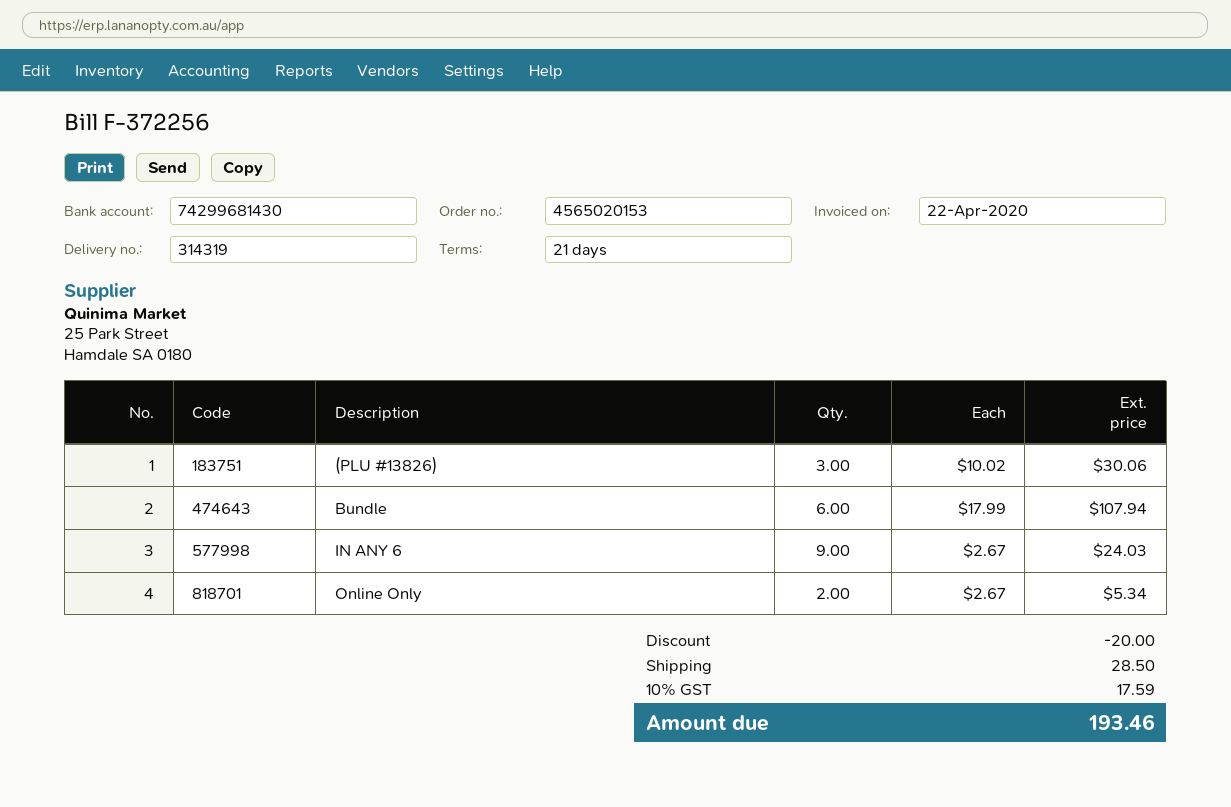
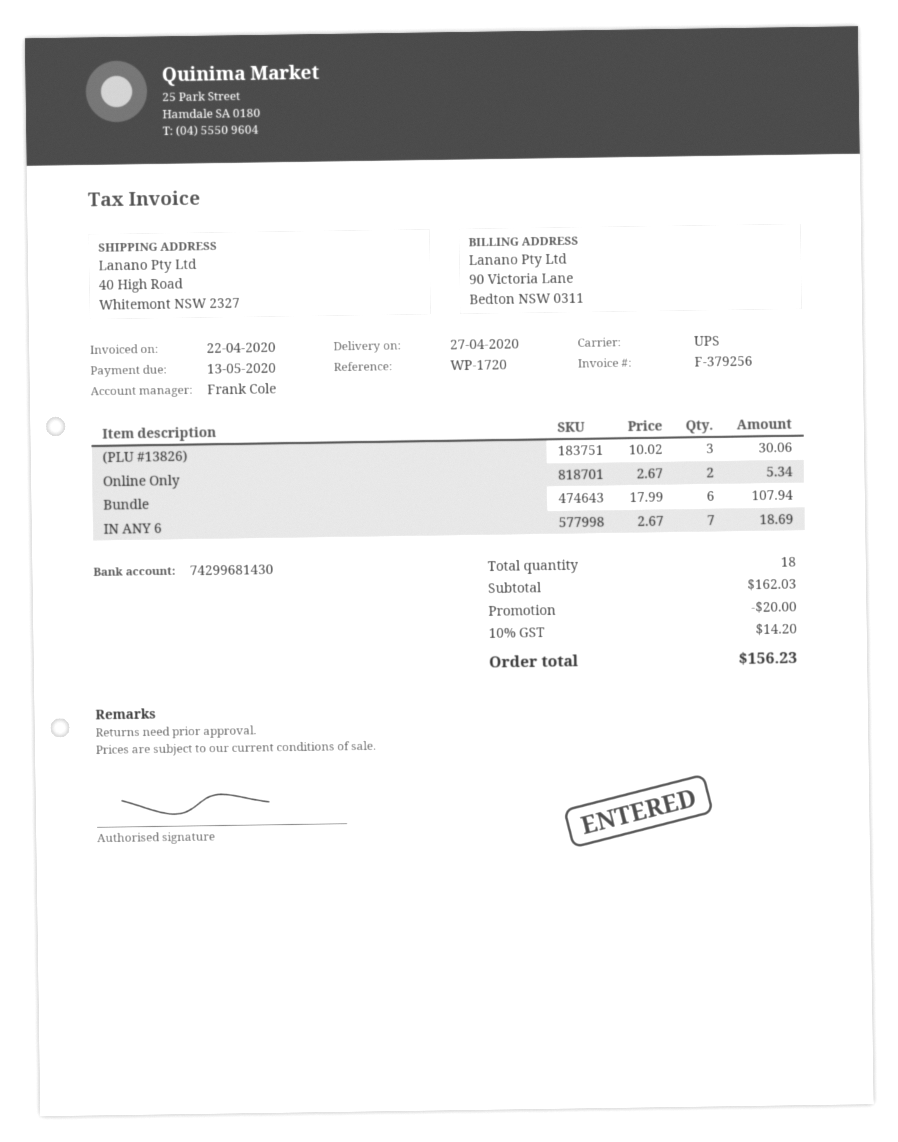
invoice number: F-372256 -> F-379256
IN ANY 6: 9 x 2.67 = 24.03 -> 7 x 2.67 = 18.69
shipping: 28.50 -> none
tax: 10% = 17.59 -> 10% = 14.20
total: 193.46 -> 156.23

